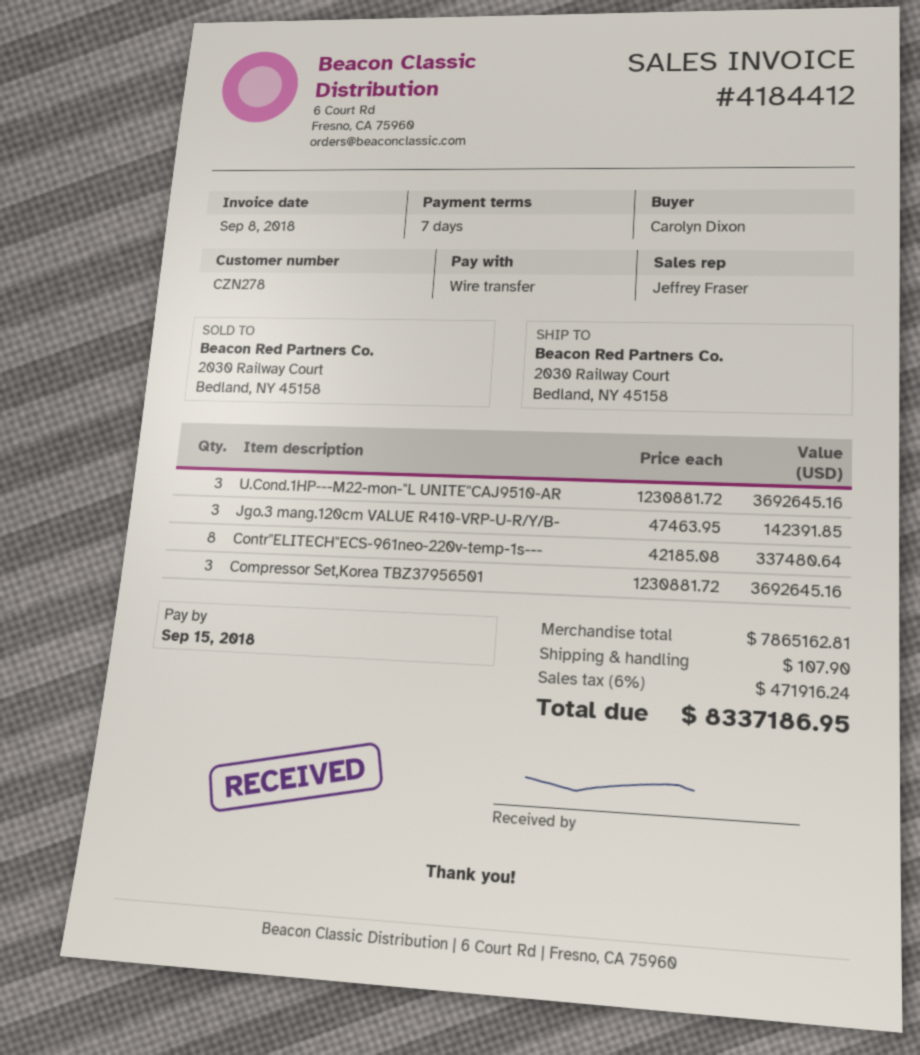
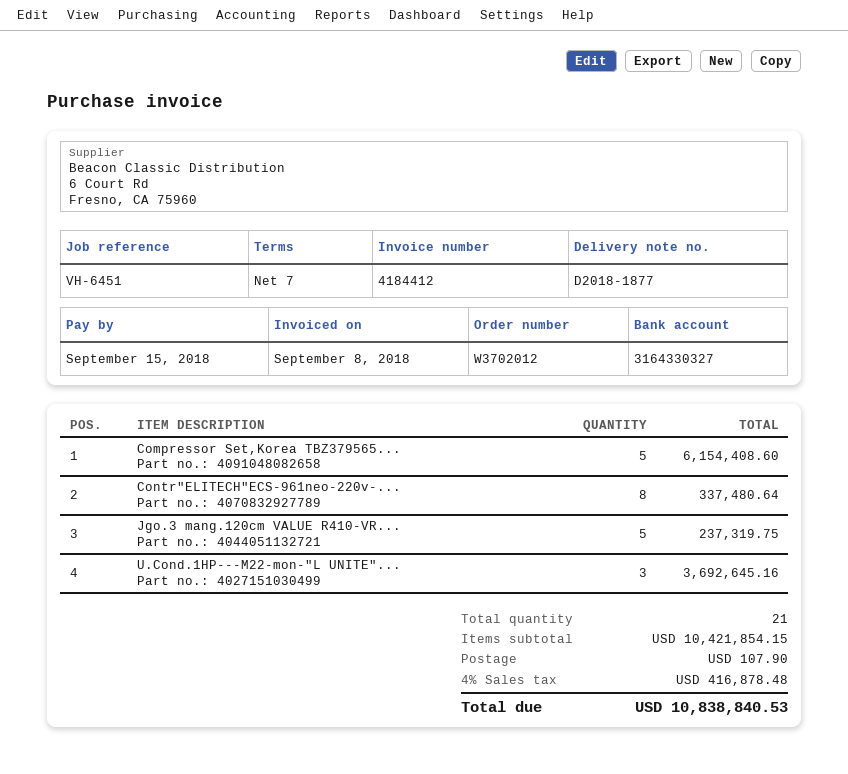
Jgo.3 mang.120cm VALUE R410-VRP-U-R/Y/B-: 3 for 142391.85 -> 5 for 237319.75
Compressor Set,Korea TBZ37956501: 3 for 3692645.16 -> 5 for 6154408.60
subtotal: 7865162.81 -> 10421854.15
tax: 6% = 471916.24 -> 4% = 416878.48
total: 8337186.95 -> 10838840.53

